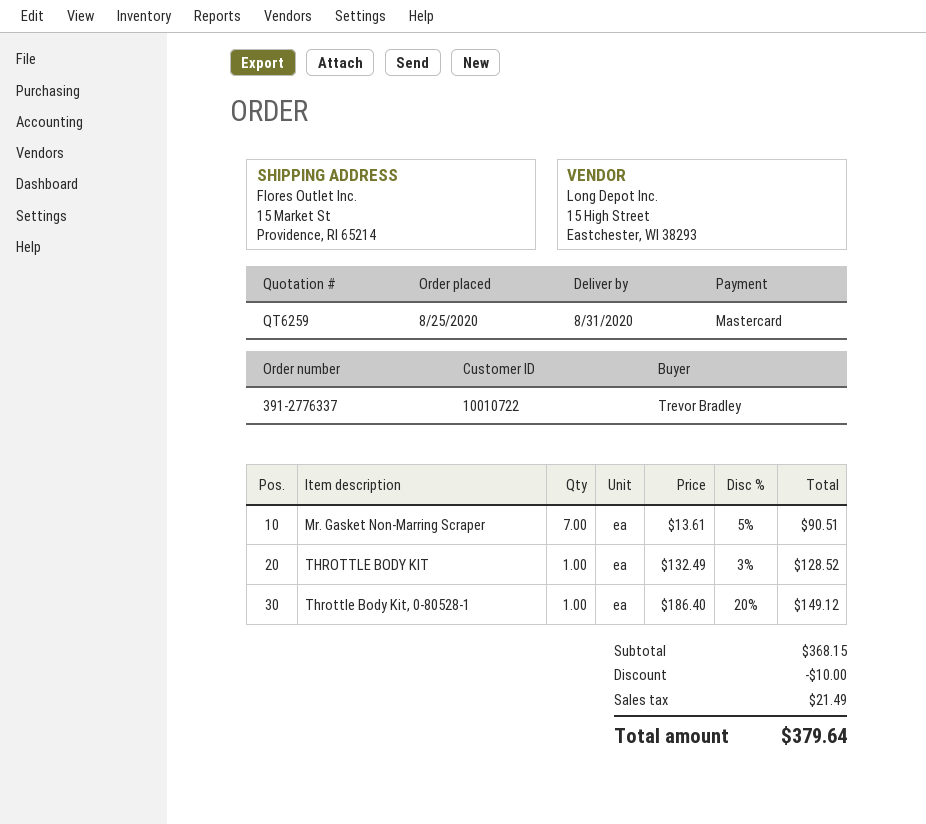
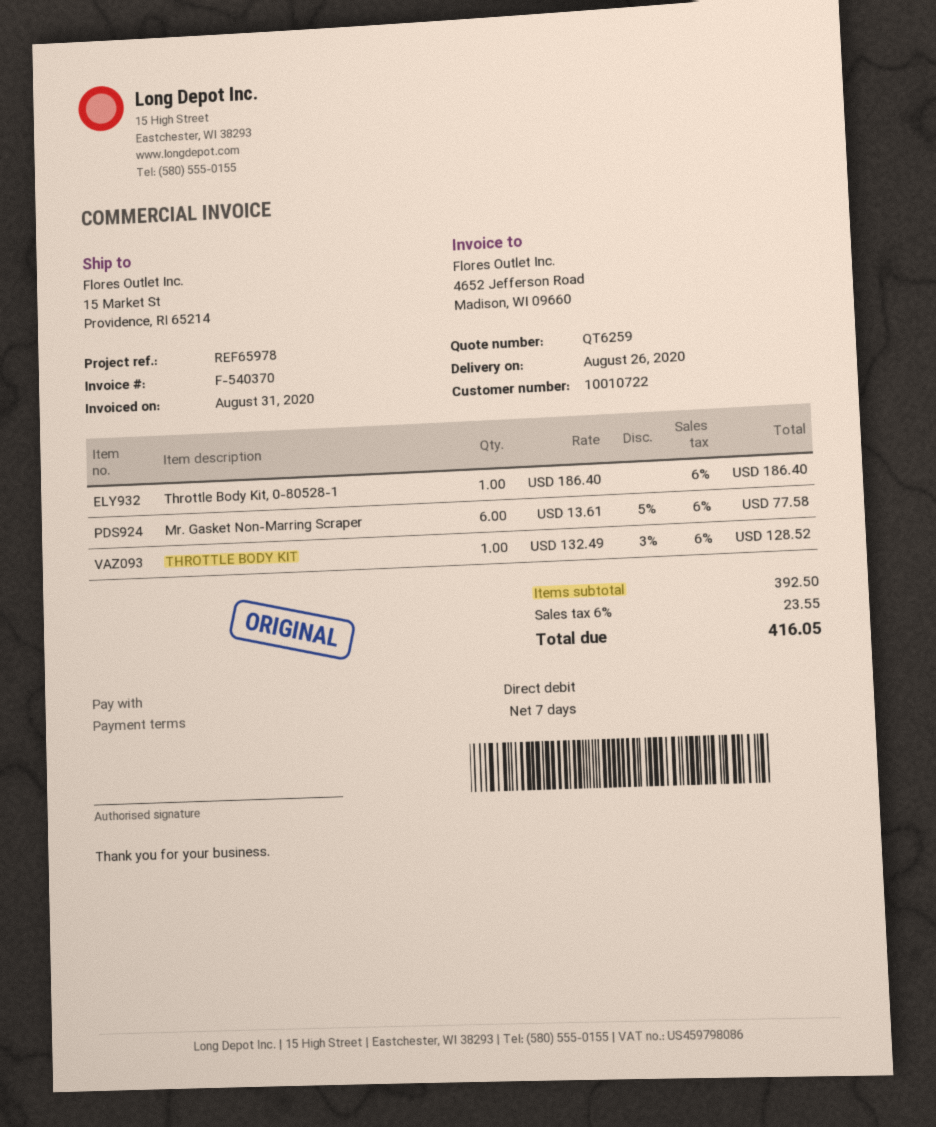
delivery date: 2020-08-31 -> 2020-08-26
payment method: Mastercard -> direct debit
Mr. Gasket Non-Marring Scraper: 7 x 13.61 - 5% = 90.51 -> 6 x 13.61 - 5% = 77.58
Throttle Body Kit, 0-80528-1: 1 x 186.40 - 20% = 149.12 -> 1 x 186.40 = 186.40
subtotal: 368.15 -> 392.50
discount: 10.00 -> none
tax: 21.49 -> 23.55
total: 379.64 -> 416.05

